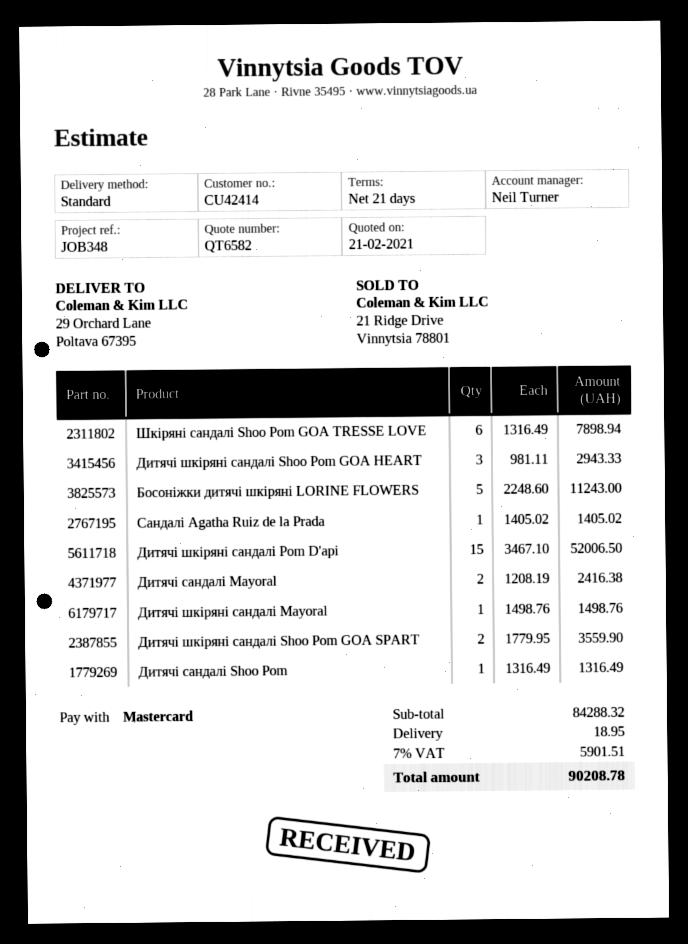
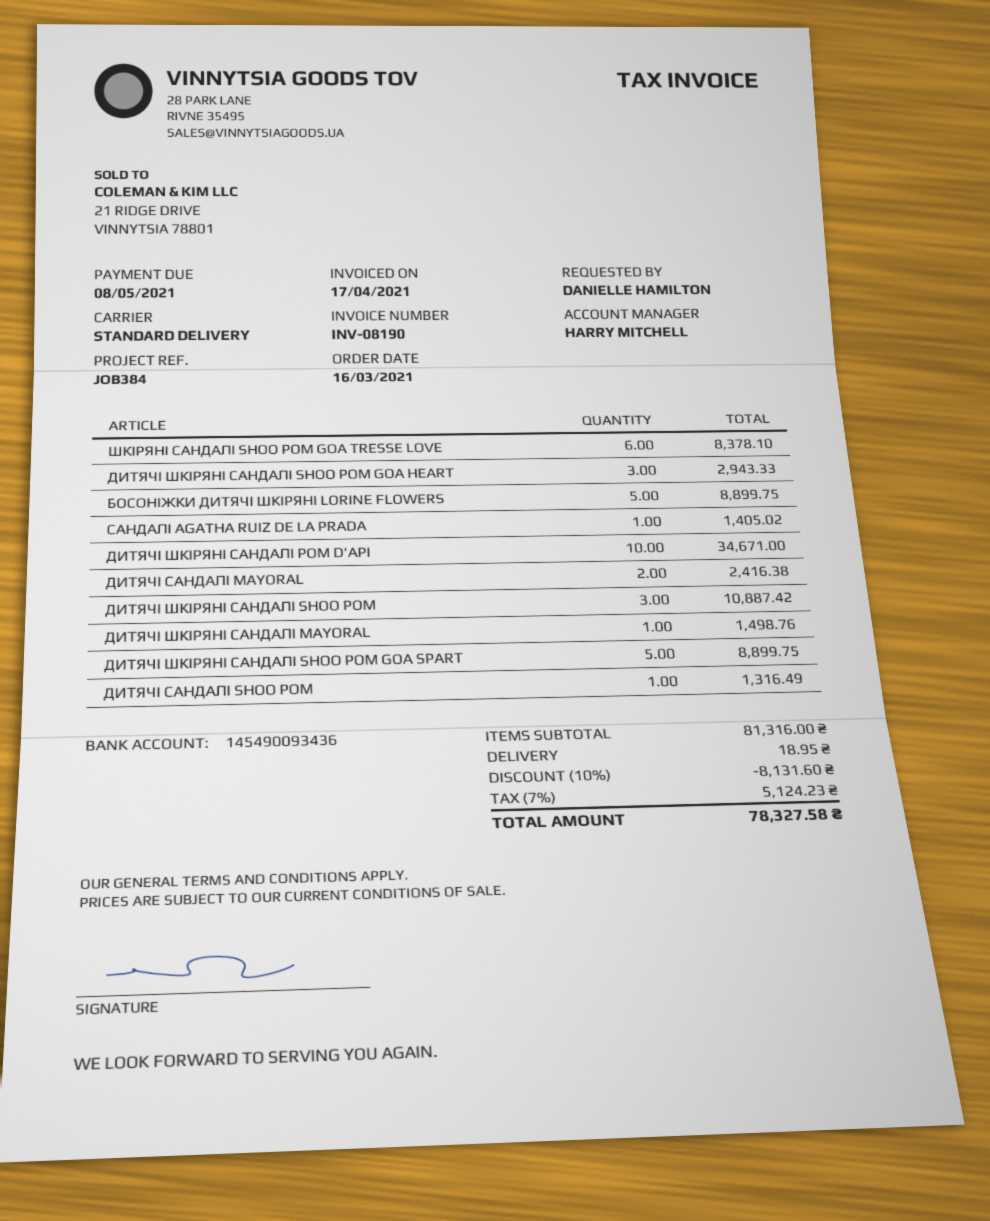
reference: JOB348 -> JOB384
sales rep: Neil Turner -> HARRY MITCHELL
Шкіряні сандалі Shoo Pom GOA TRESSE LOVE: 6 for 7898.94 -> 6 for 8378.10
Босоніжки дитячі шкіряні LORINE FLOWERS: 5 for 11243.00 -> 5 for 8899.75
Дитячі шкіряні сандалі Pom D'api: 15 for 52006.50 -> 10 for 34671.00
Дитячі шкіряні сандалі Shoo Pom GOA SPART: 2 for 3559.90 -> 5 for 8899.75
ДИТЯЧІ ШКІРЯНІ САНДАЛІ SHOO POM: none -> 3 for 10887.42
subtotal: 84288.32 -> 81316.00
discount: none -> 10% = 8131.60
tax: 7% = 5901.51 -> 7% = 5124.23
total: 90208.78 -> 78327.58

